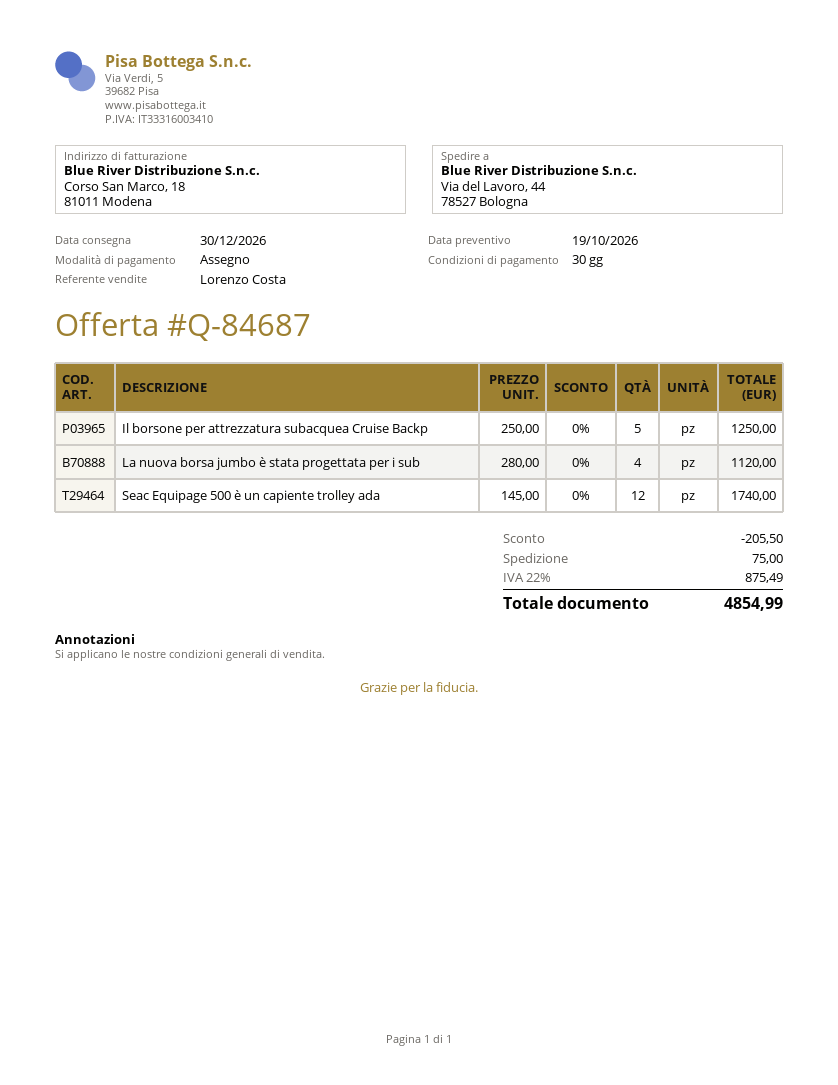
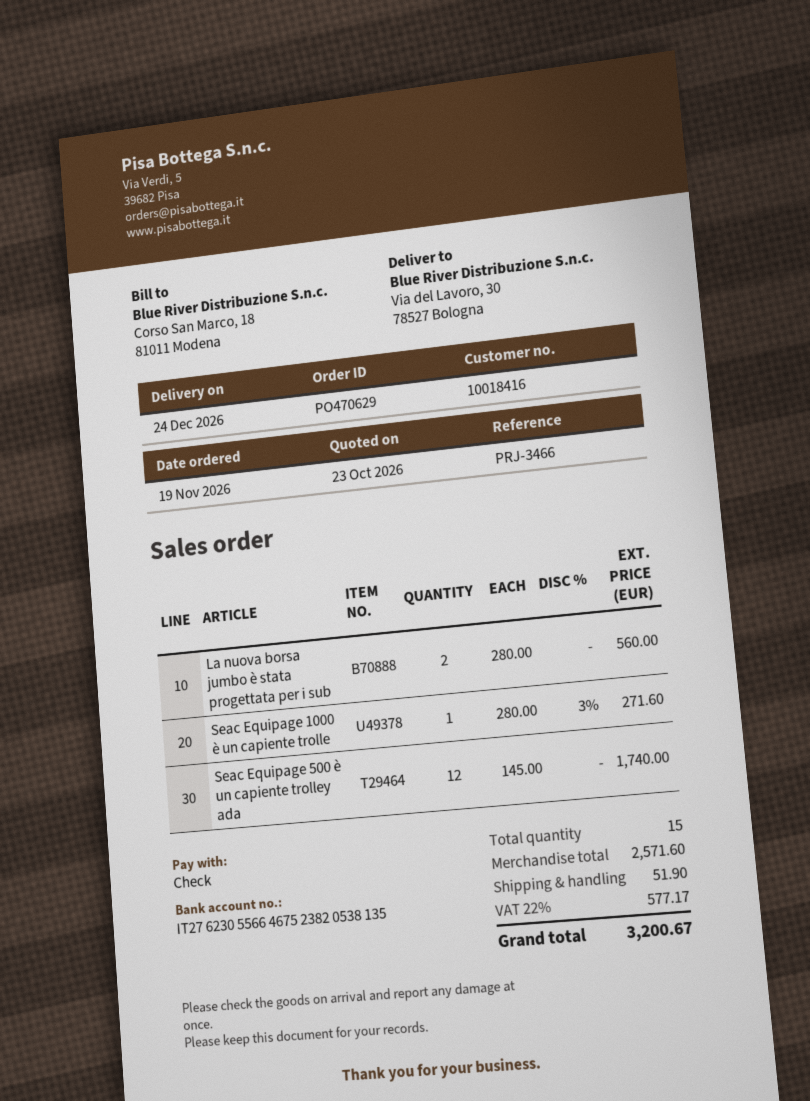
quote date: 2026-10-19 -> 2026-10-23
delivery date: 2026-12-30 -> 2026-12-24
ship to: Via del Lavoro, 44, 78527 Bologna -> Via del Lavoro, 30, 78527 Bologna
Il borsone per attrezzatura subacquea Cruise Backp: 5 x 250.00 = 1250.00 -> none
La nuova borsa jumbo è stata progettata per i sub: 4 x 280.00 = 1120.00 -> 2 x 280.00 = 560.00
Seac Equipage 1000 è un capiente trolle: none -> 1 x 280.00 - 3% = 271.60
discount: 205.50 -> none
shipping: 75.00 -> 51.90
tax: 22% = 875.49 -> 22% = 577.17
total: 4854.99 -> 3200.67

